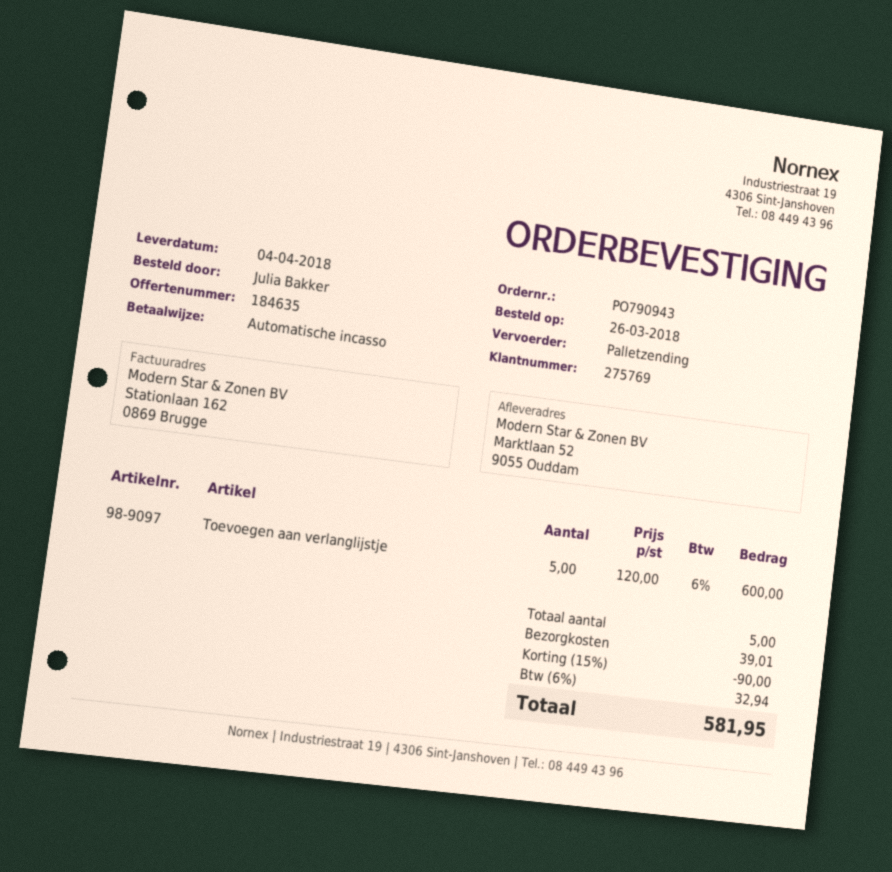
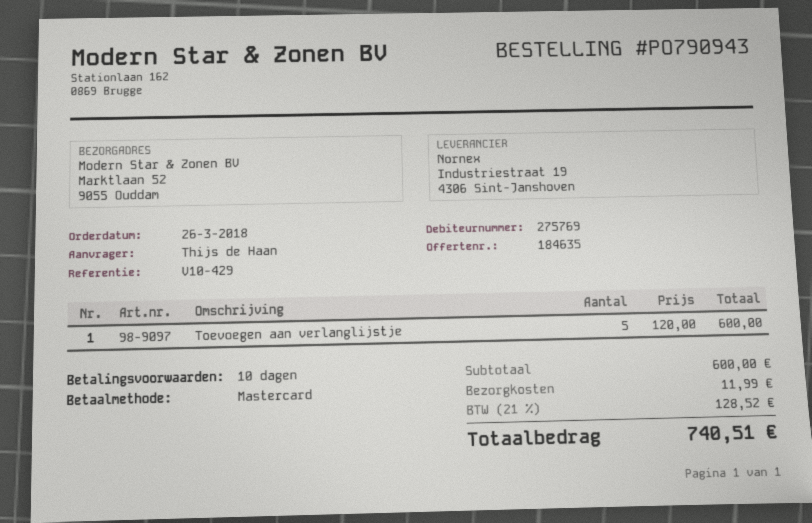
ordered by: Julia Bakker -> Thijs de Haan
payment method: direct debit -> Mastercard
discount: 15% = 90.00 -> none
shipping: 39.01 -> 11.99
tax: 6% = 32.94 -> 21% = 128.52
total: 581.95 -> 740.51

